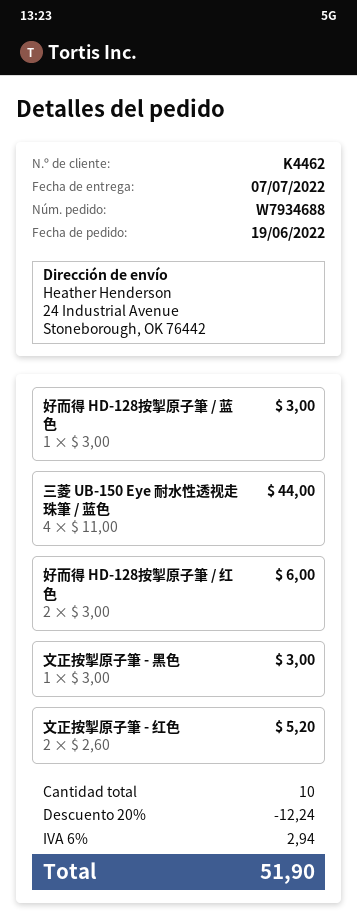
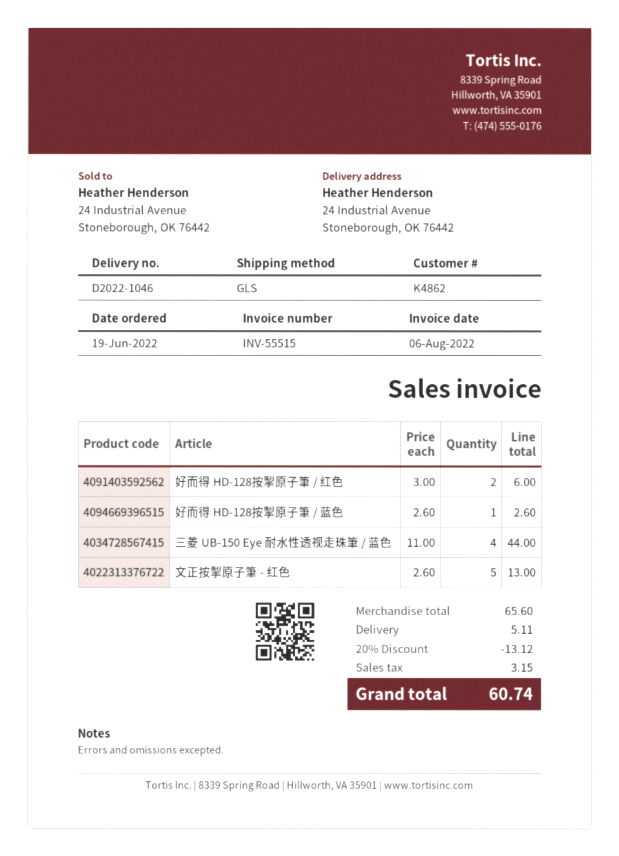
customer number: K4462 -> K4862
好而得 HD-128按掣原子筆 / 蓝色: 1 x 3.00 = 3.00 -> 1 x 2.60 = 2.60
文正按掣原子筆 - 黑色: 1 x 3.00 = 3.00 -> none
文正按掣原子筆 - 红色: 2 x 2.60 = 5.20 -> 5 x 2.60 = 13.00
discount: 20% = 12.24 -> 20% = 13.12
shipping: none -> 5.11
tax: 2.94 -> 3.15
total: 51.90 -> 60.74

